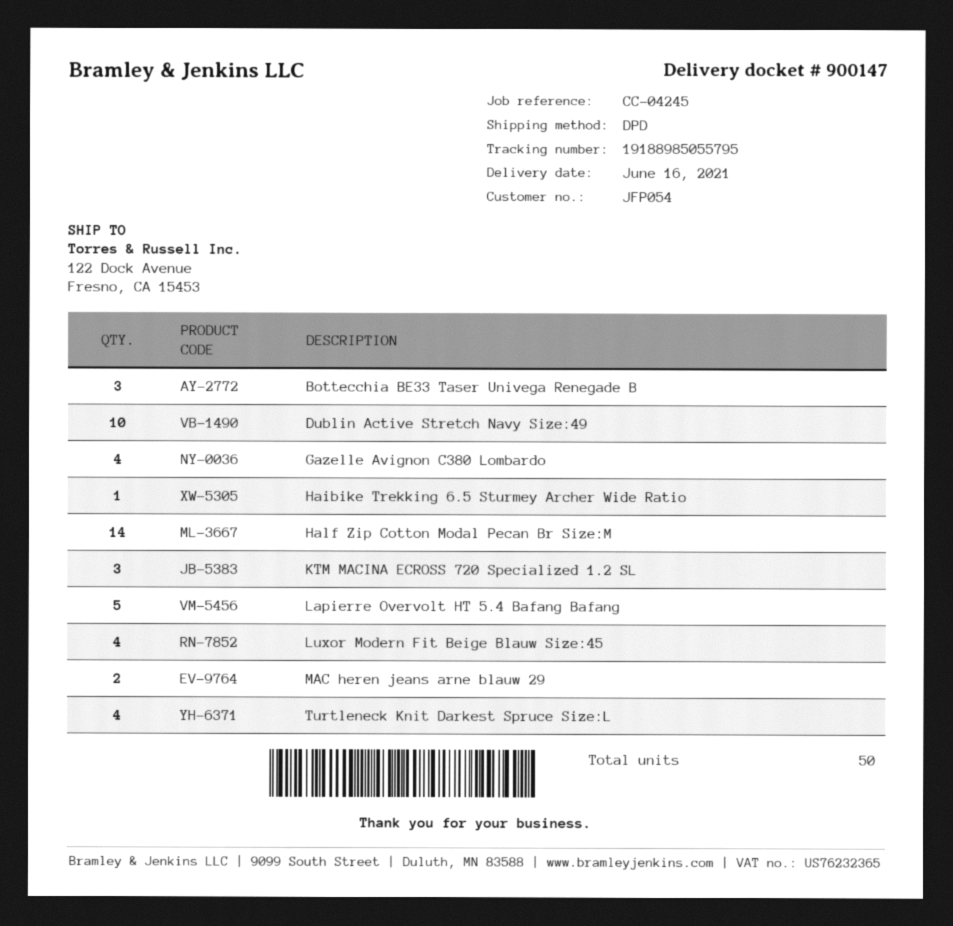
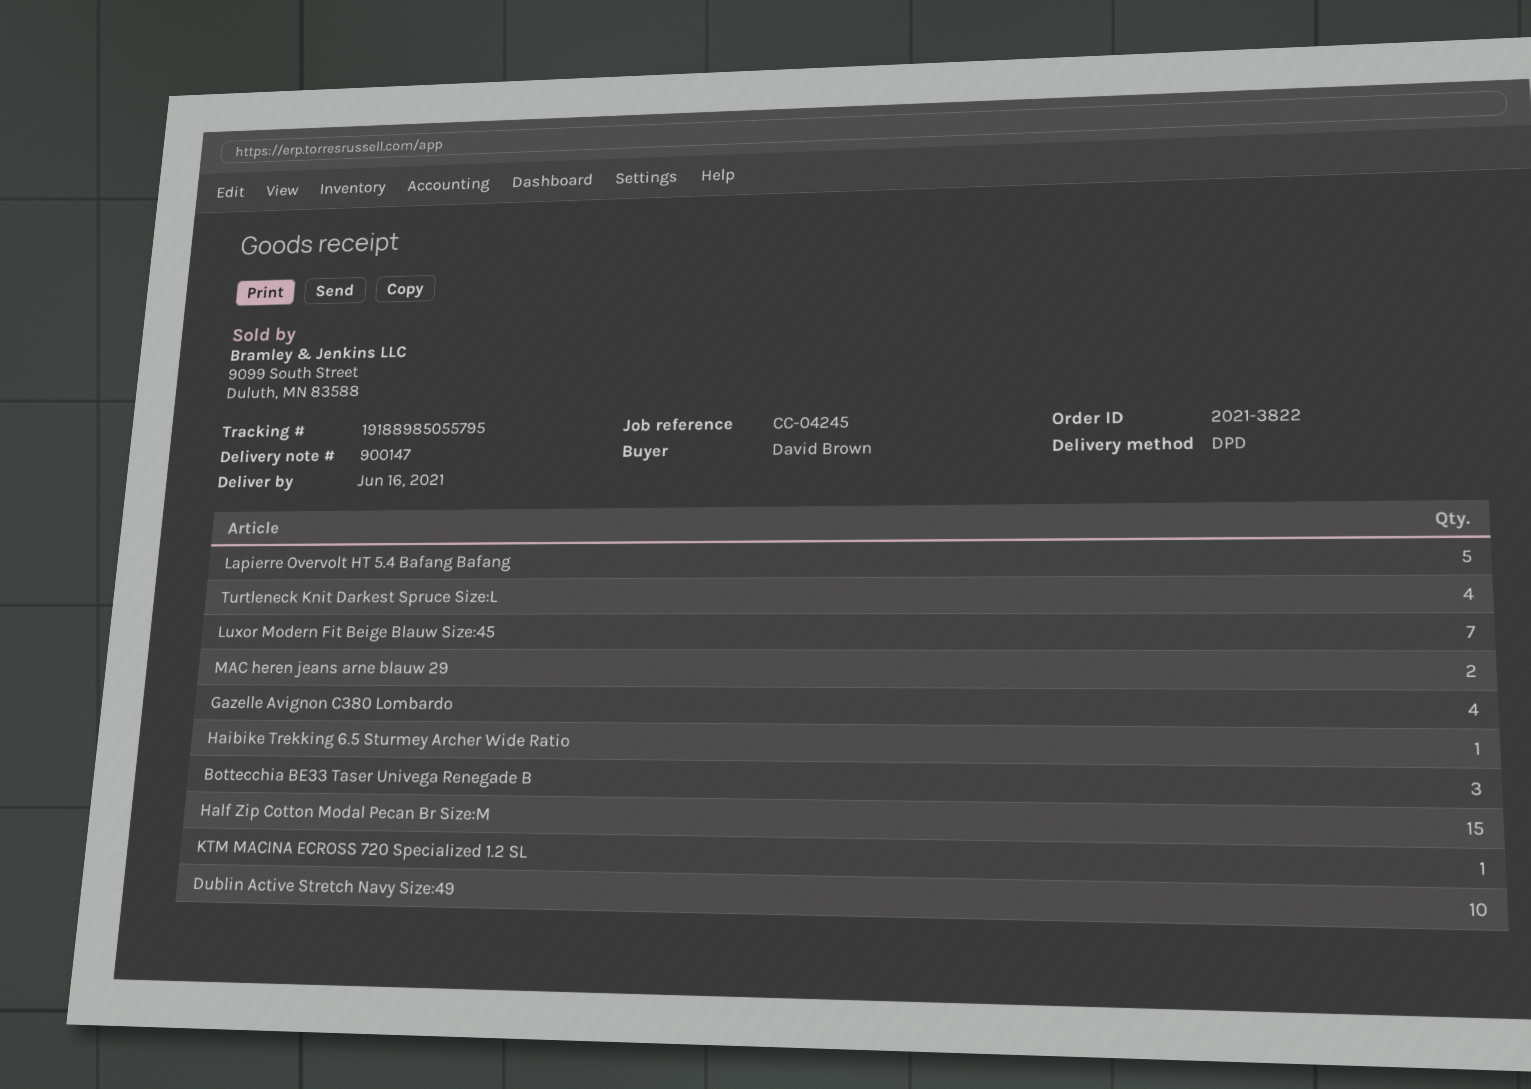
Half Zip Cotton Modal Pecan Br Size:M: 14 -> 15
KTM MACINA ECROSS 720 Specialized 1.2 SL: 3 -> 1
Luxor Modern Fit Beige Blauw Size:45: 4 -> 7

